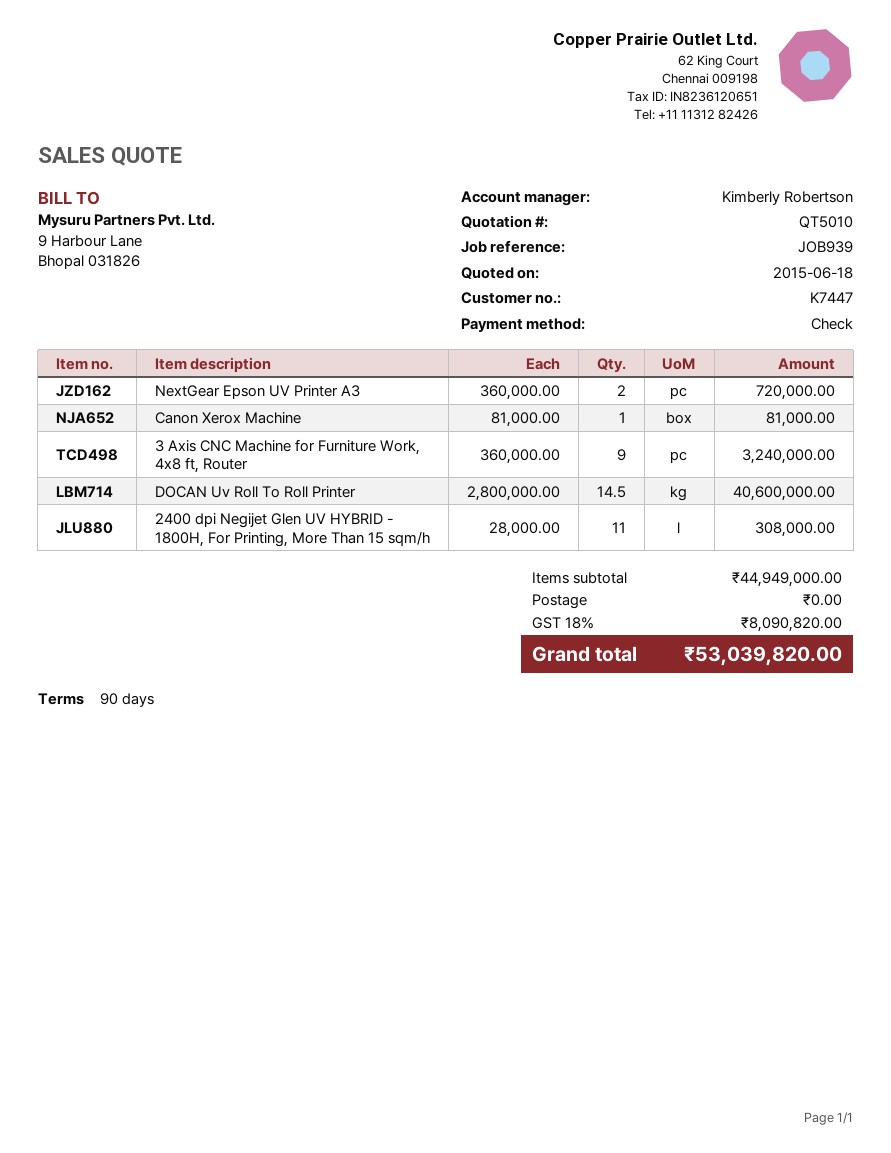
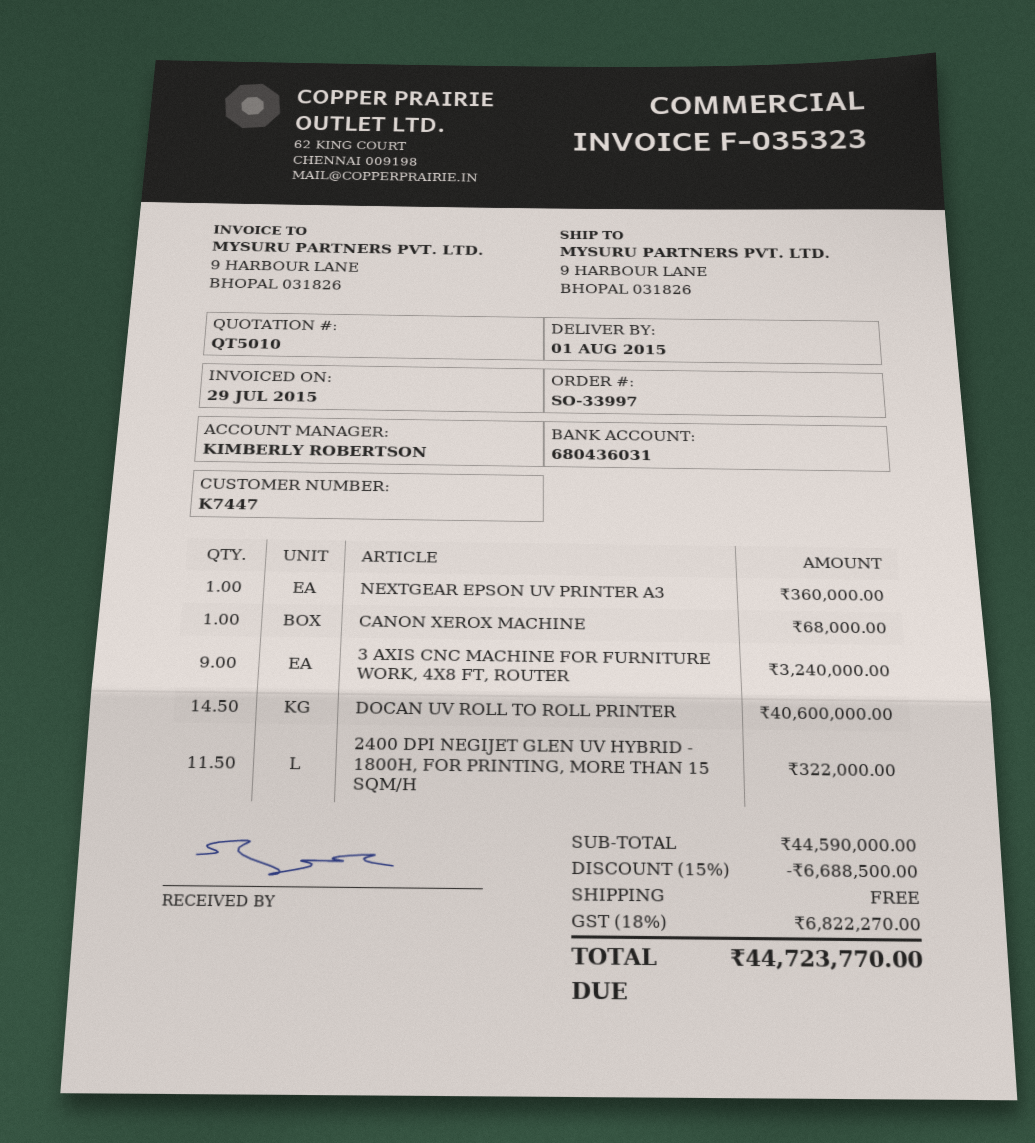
NextGear Epson UV Printer A3: 2 for 720000.00 -> 1 for 360000.00
Canon Xerox Machine: 1 for 81000.00 -> 1 for 68000.00
2400 dpi Negijet Glen UV HYBRID - 1800H, For Printing, More Than 15 sqm/h: 11 for 308000.00 -> 11.5 for 322000.00
subtotal: 44949000.00 -> 44590000.00
discount: none -> 15% = 6688500.00
tax: 18% = 8090820.00 -> 18% = 6822270.00
total: 53039820.00 -> 44723770.00

